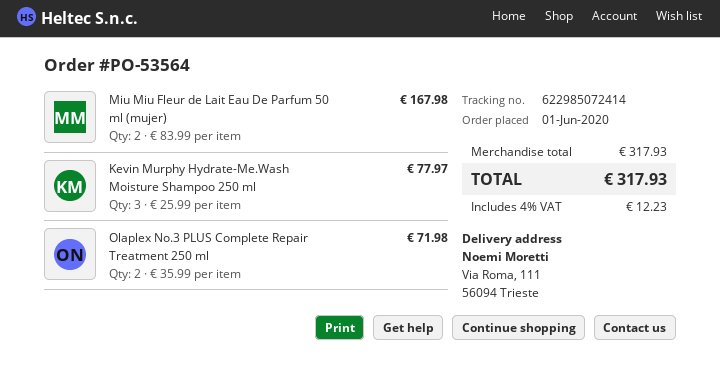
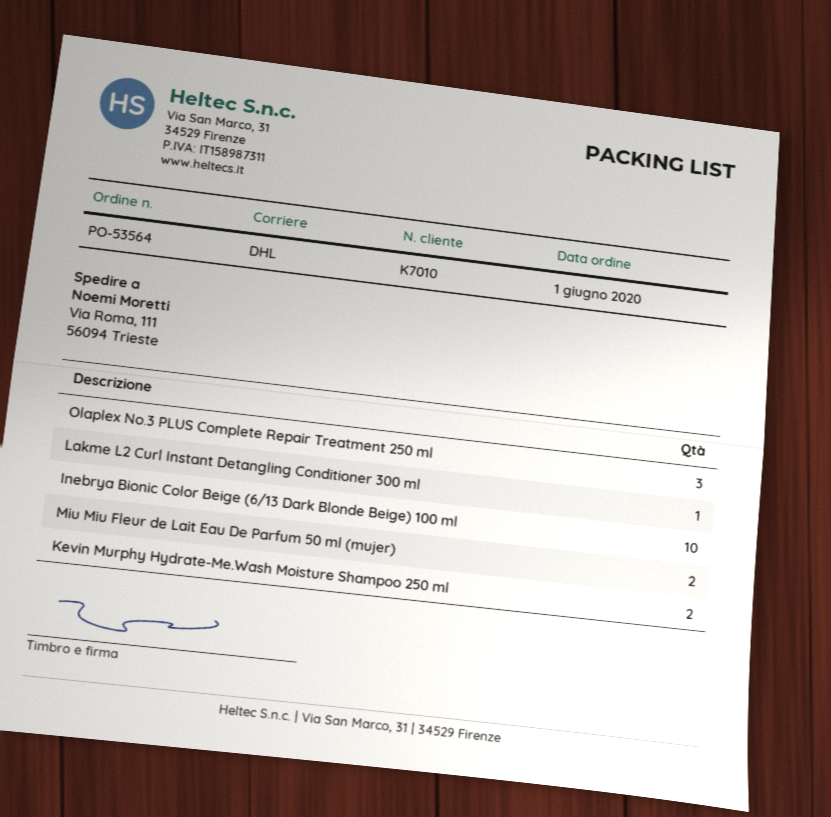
Kevin Murphy Hydrate-Me.Wash Moisture Shampoo 250 ml: 3 -> 2
Olaplex No.3 PLUS Complete Repair Treatment 250 ml: 2 -> 3
Lakme L2 Curl Instant Detangling Conditioner 300 ml: none -> 1
Inebrya Bionic Color Beige (6/13 Dark Blonde Beige) 100 ml: none -> 10

